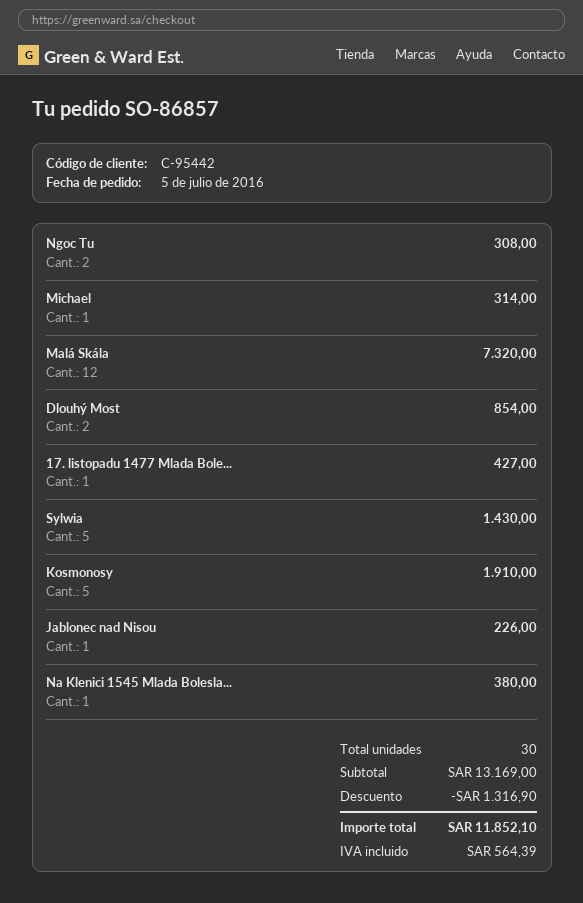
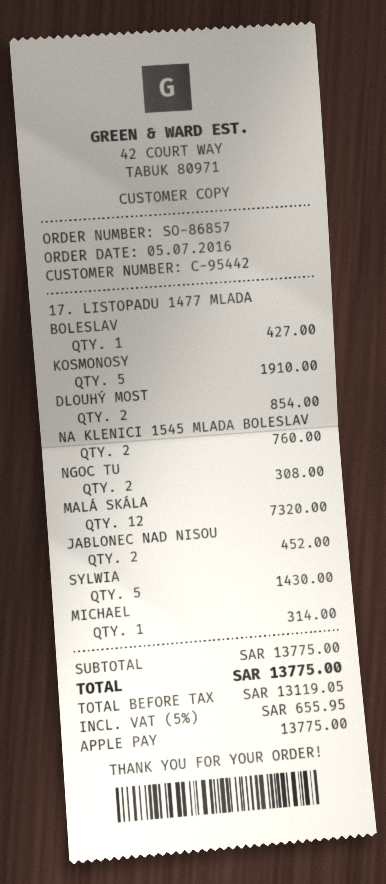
Jablonec nad Nisou: 1 for 226.00 -> 2 for 452.00
Na Klenici 1545 Mlada Bolesla...: 1 for 380.00 -> 2 for 760.00
subtotal: 13169.00 -> 13775.00
discount: 1316.90 -> none
tax: 564.39 -> 655.95
total: 11852.10 -> 13775.00

